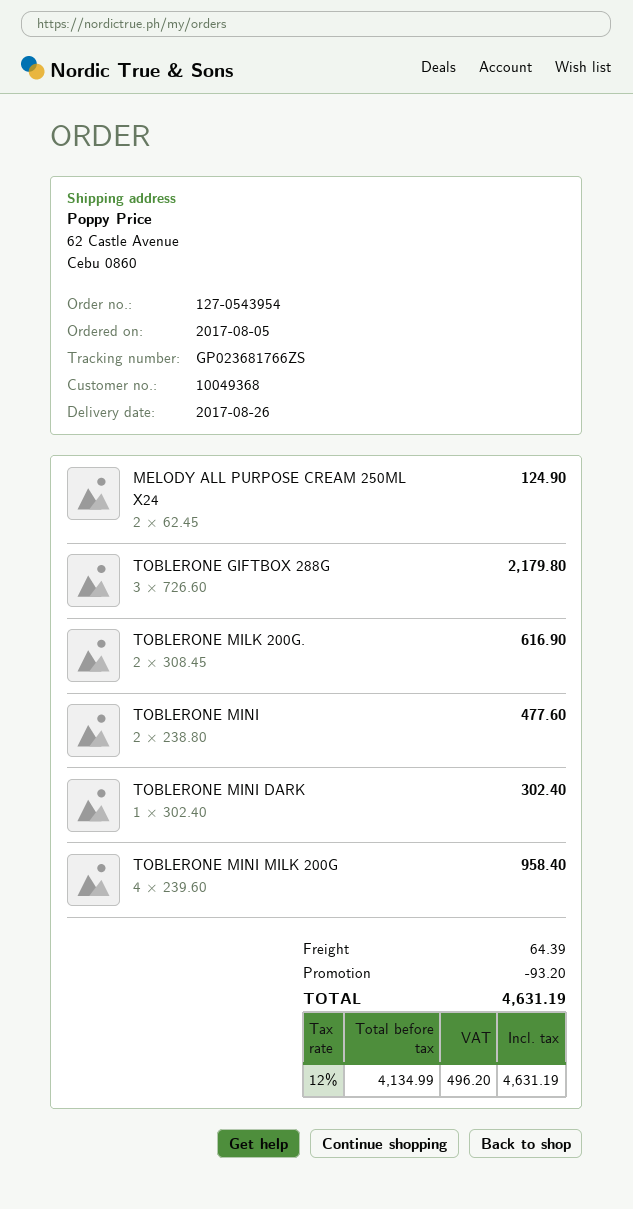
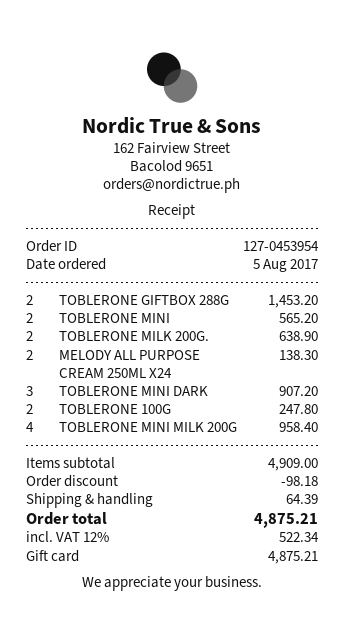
order number: 127-0543954 -> 127-0453954
MELODY ALL PURPOSE CREAM 250ML X24: 2 for 124.90 -> 2 for 138.30
TOBLERONE GIFTBOX 288G: 3 for 2179.80 -> 2 for 1453.20
TOBLERONE MILK 200G.: 2 for 616.90 -> 2 for 638.90
TOBLERONE MINI: 2 for 477.60 -> 2 for 565.20
TOBLERONE MINI DARK: 1 for 302.40 -> 3 for 907.20
TOBLERONE 100G: none -> 2 for 247.80
discount: 93.20 -> 98.18
tax: 12% = 496.20 -> 12% = 522.34
total: 4631.19 -> 4875.21

